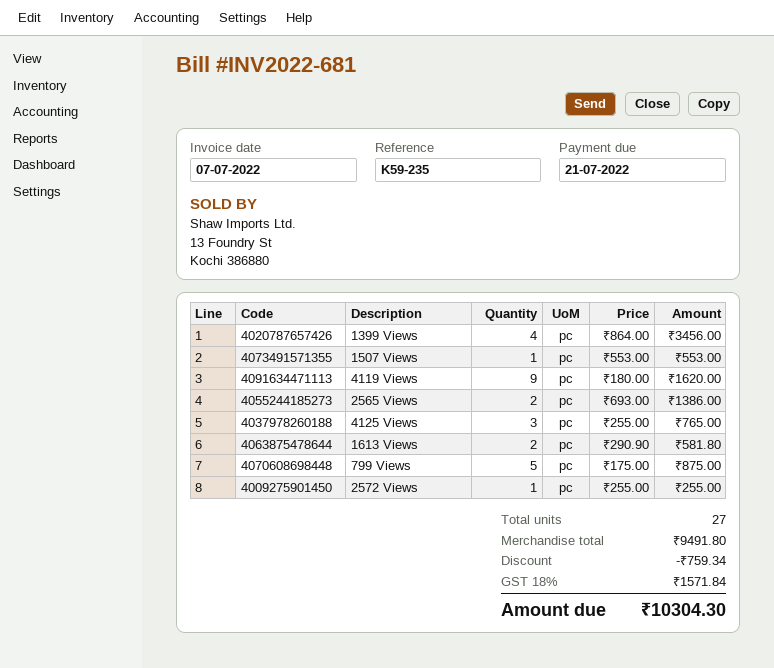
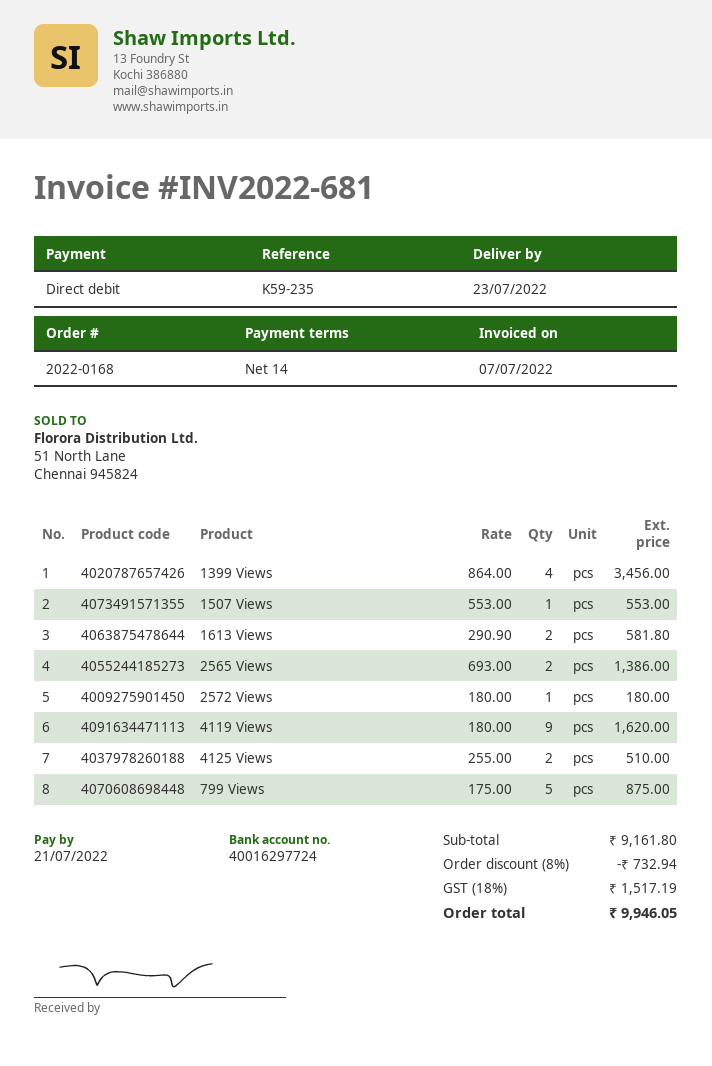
4125 Views: 3 x 255.00 = 765.00 -> 2 x 255.00 = 510.00
2572 Views: 1 x 255.00 = 255.00 -> 1 x 180.00 = 180.00
subtotal: 9491.80 -> 9161.80
discount: 759.34 -> 732.94
tax: 18% = 1571.84 -> 18% = 1517.19
total: 10304.30 -> 9946.05

